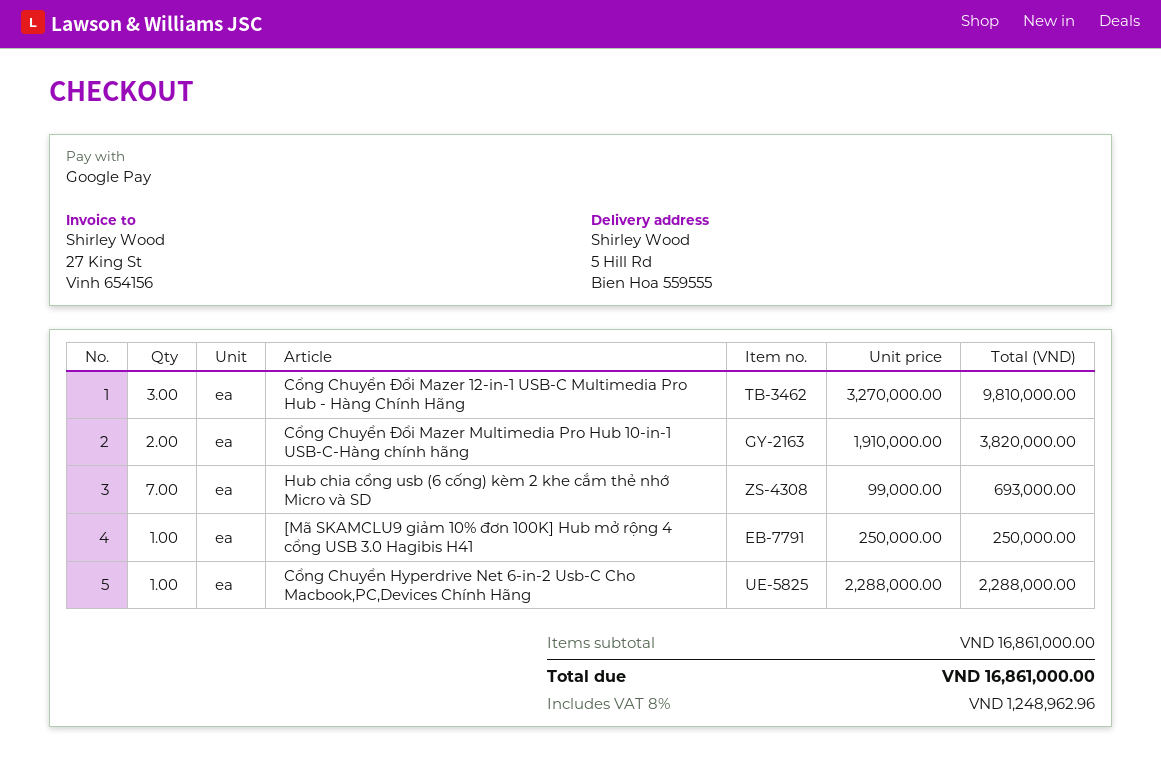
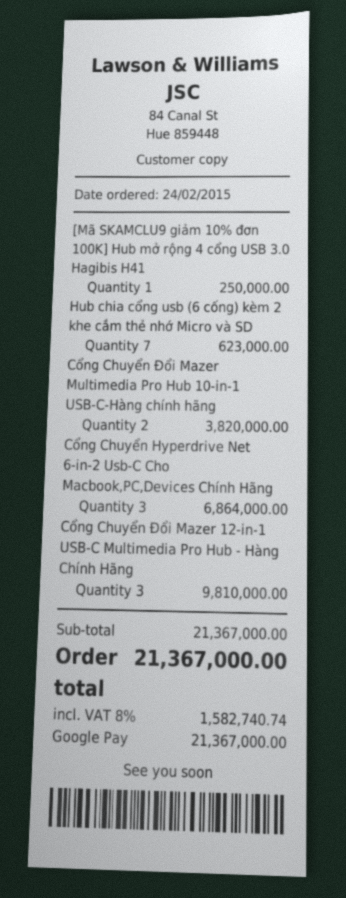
Hub chia cổng usb (6 cống) kèm 2 khe cắm thẻ nhớ Micro và SD: 7 for 693000.00 -> 7 for 623000.00
Cổng Chuyển Hyperdrive Net 6-in-2 Usb-C Cho Macbook,PC,Devices Chính Hãng: 1 for 2288000.00 -> 3 for 6864000.00
subtotal: 16861000.00 -> 21367000.00
tax: 8% = 1248962.96 -> 8% = 1582740.74
total: 16861000.00 -> 21367000.00

